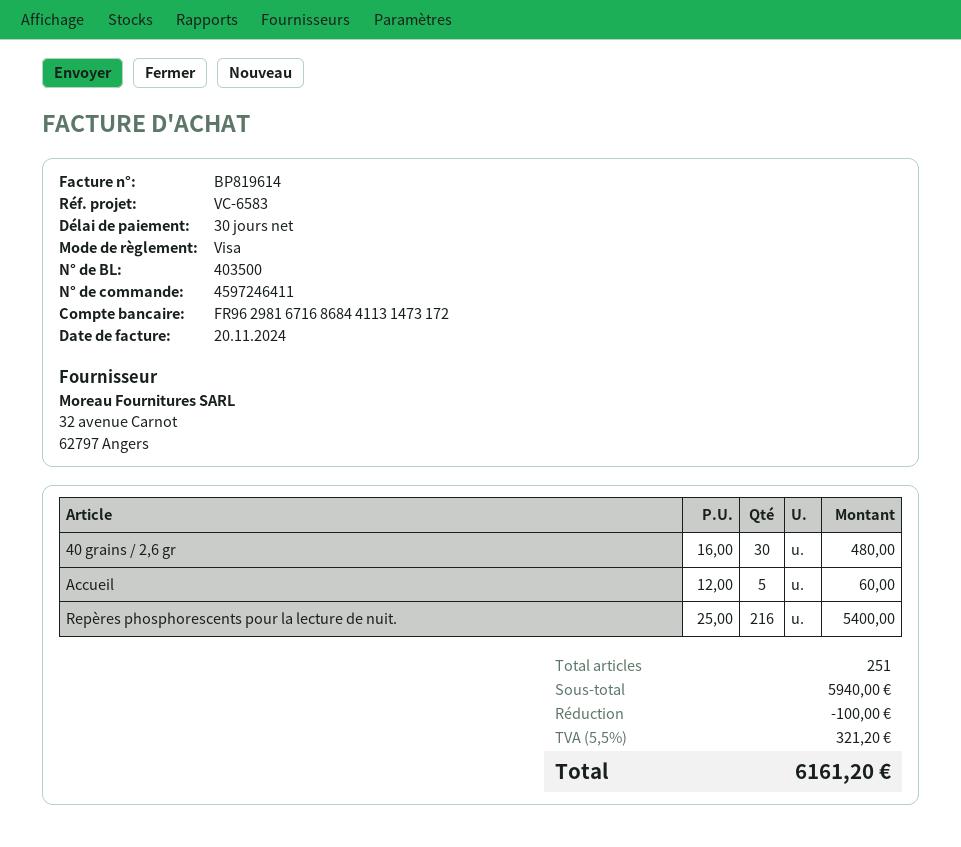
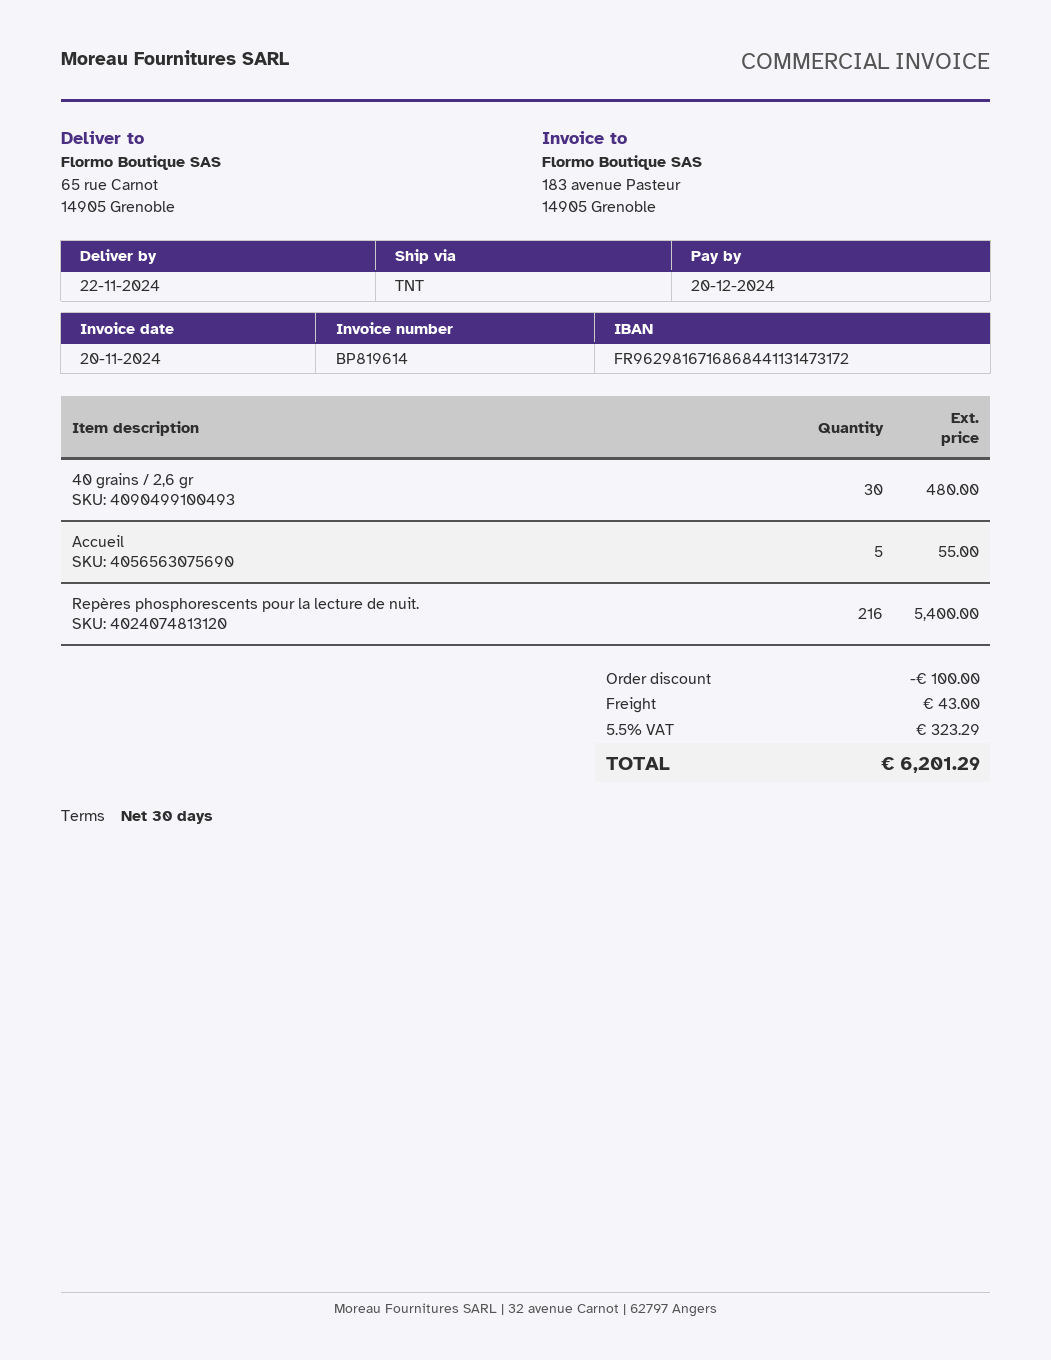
Accueil: 5 for 60.00 -> 5 for 55.00
shipping: none -> 43.00
tax: 5.5% = 321.20 -> 5.5% = 323.29
total: 6161.20 -> 6201.29

